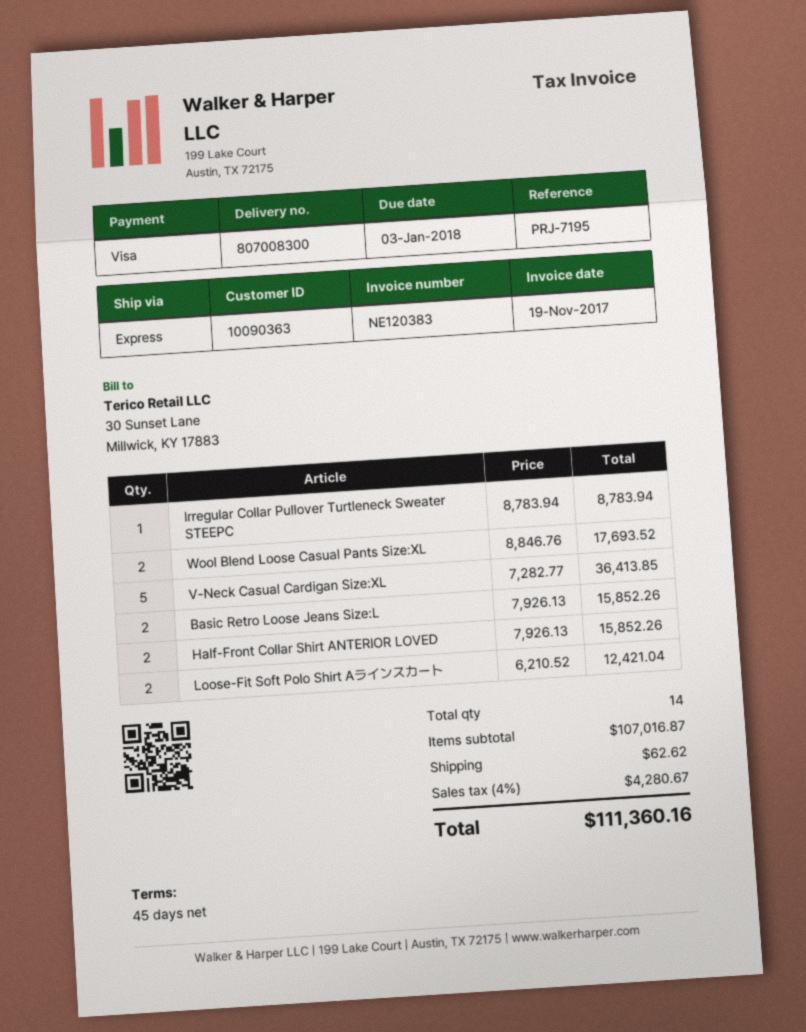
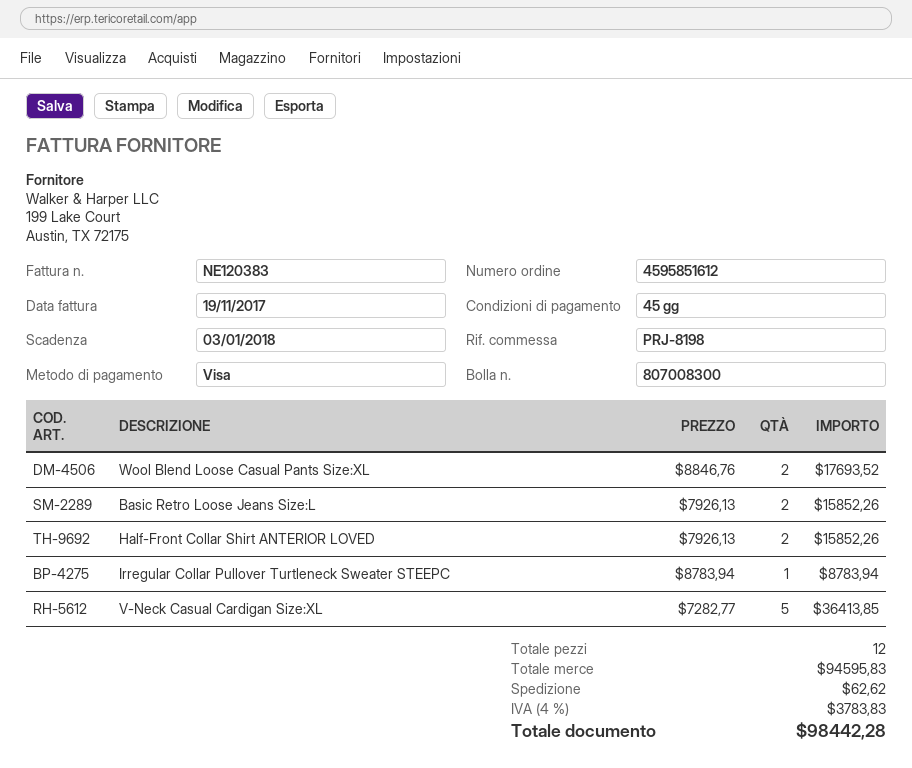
reference: PRJ-7195 -> PRJ-8198
Loose-Fit Soft Polo Shirt Aラインスカート: 2 x 6210.52 = 12421.04 -> none
total quantity: 14 -> 12
subtotal: 107016.87 -> 94595.83
tax: 4% = 4280.67 -> 4% = 3783.83
total: 111360.16 -> 98442.28

